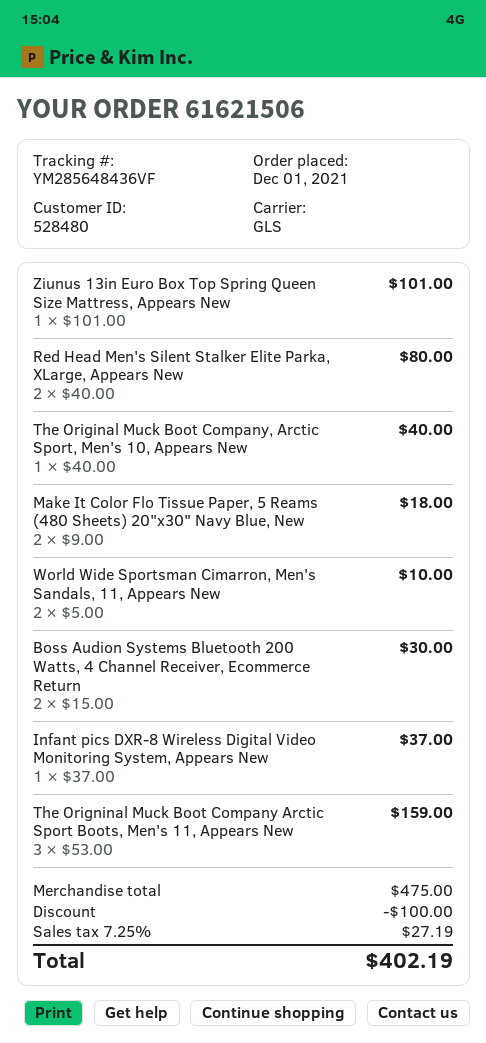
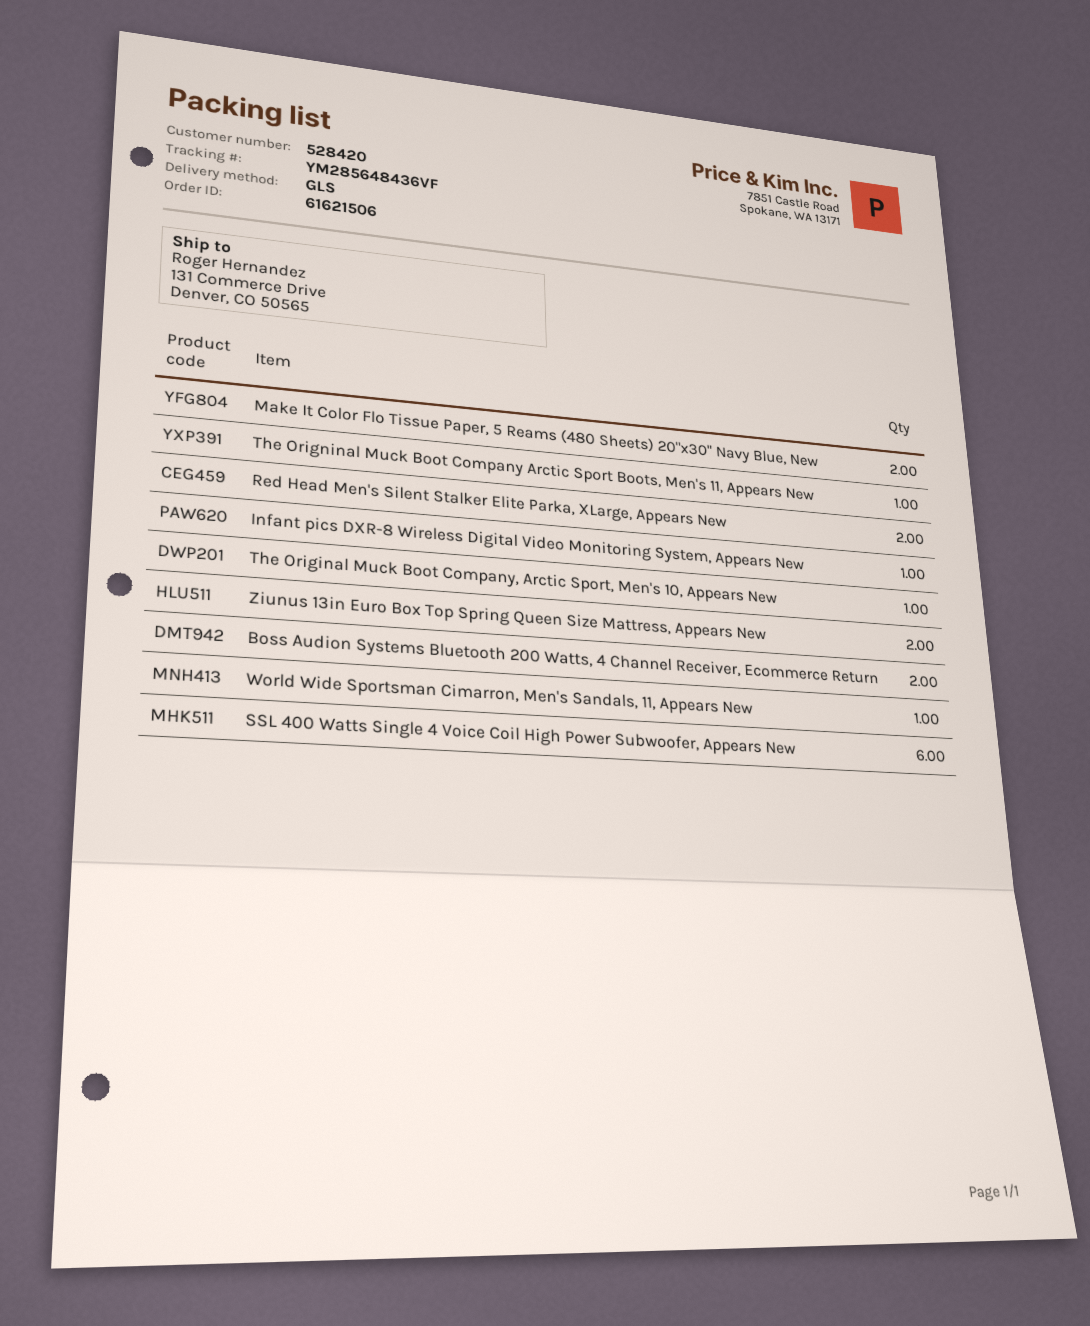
customer number: 528480 -> 528420
Ziunus 13in Euro Box Top Spring Queen Size Mattress, Appears New: 1 -> 2
World Wide Sportsman Cimarron, Men's Sandals, 11, Appears New: 2 -> 1
The Origninal Muck Boot Company Arctic Sport Boots, Men's 11, Appears New: 3 -> 1
SSL 400 Watts Single 4 Voice Coil High Power Subwoofer, Appears New: none -> 6

